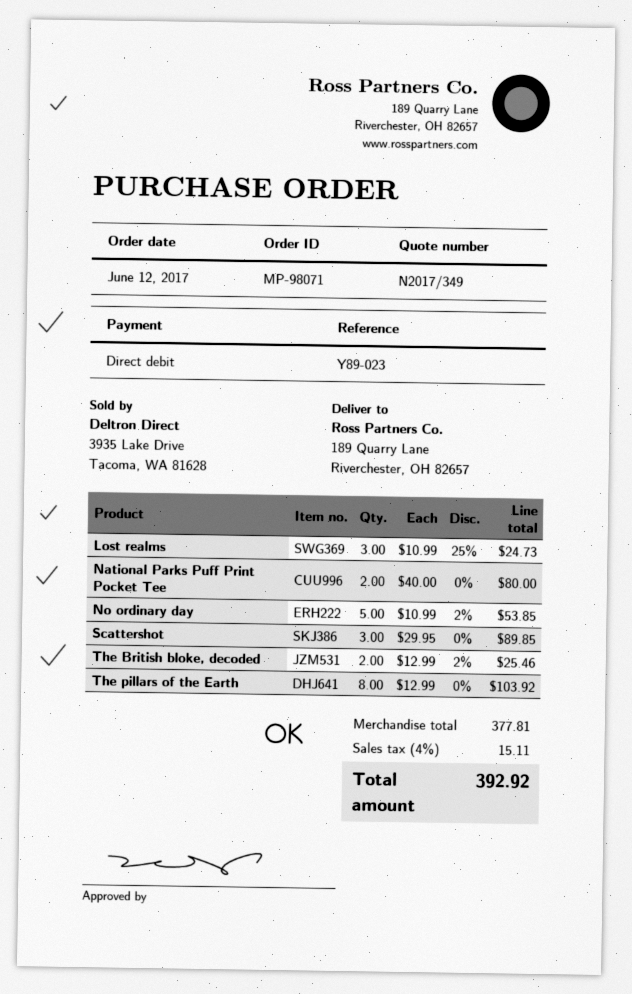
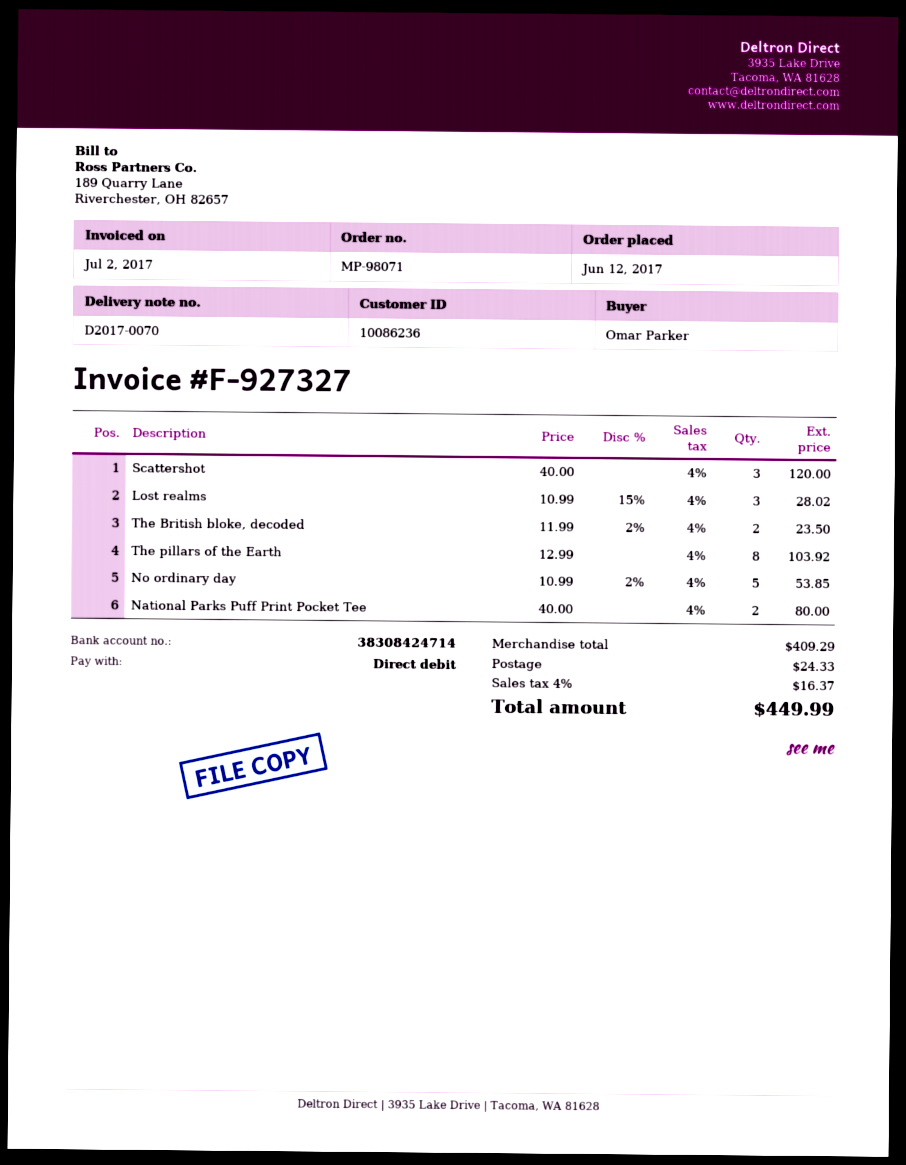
Lost realms: 3 x 10.99 - 25% = 24.73 -> 3 x 10.99 - 15% = 28.02
Scattershot: 3 x 29.95 = 89.85 -> 3 x 40.00 = 120.00
The British bloke, decoded: 2 x 12.99 - 2% = 25.46 -> 2 x 11.99 - 2% = 23.50
subtotal: 377.81 -> 409.29
shipping: none -> 24.33
tax: 4% = 15.11 -> 4% = 16.37
total: 392.92 -> 449.99

